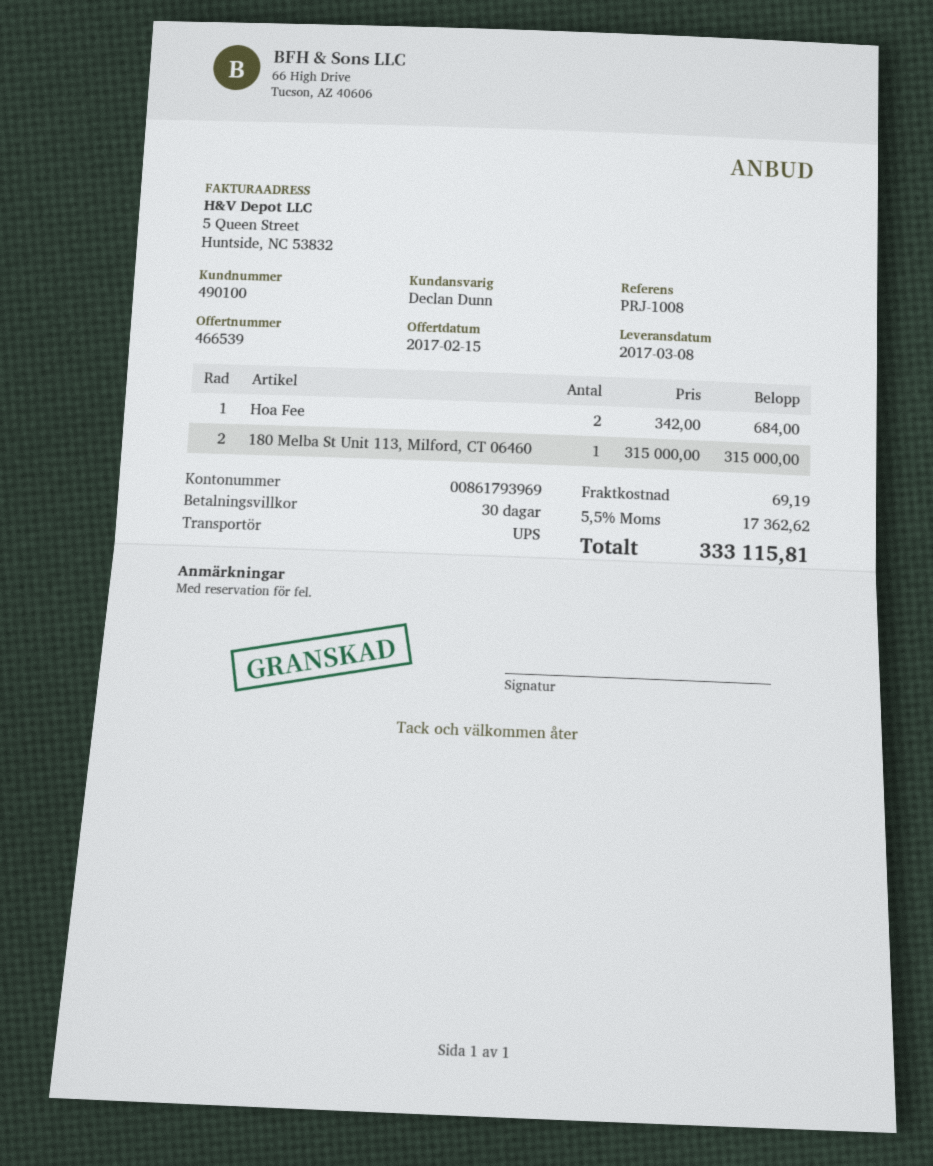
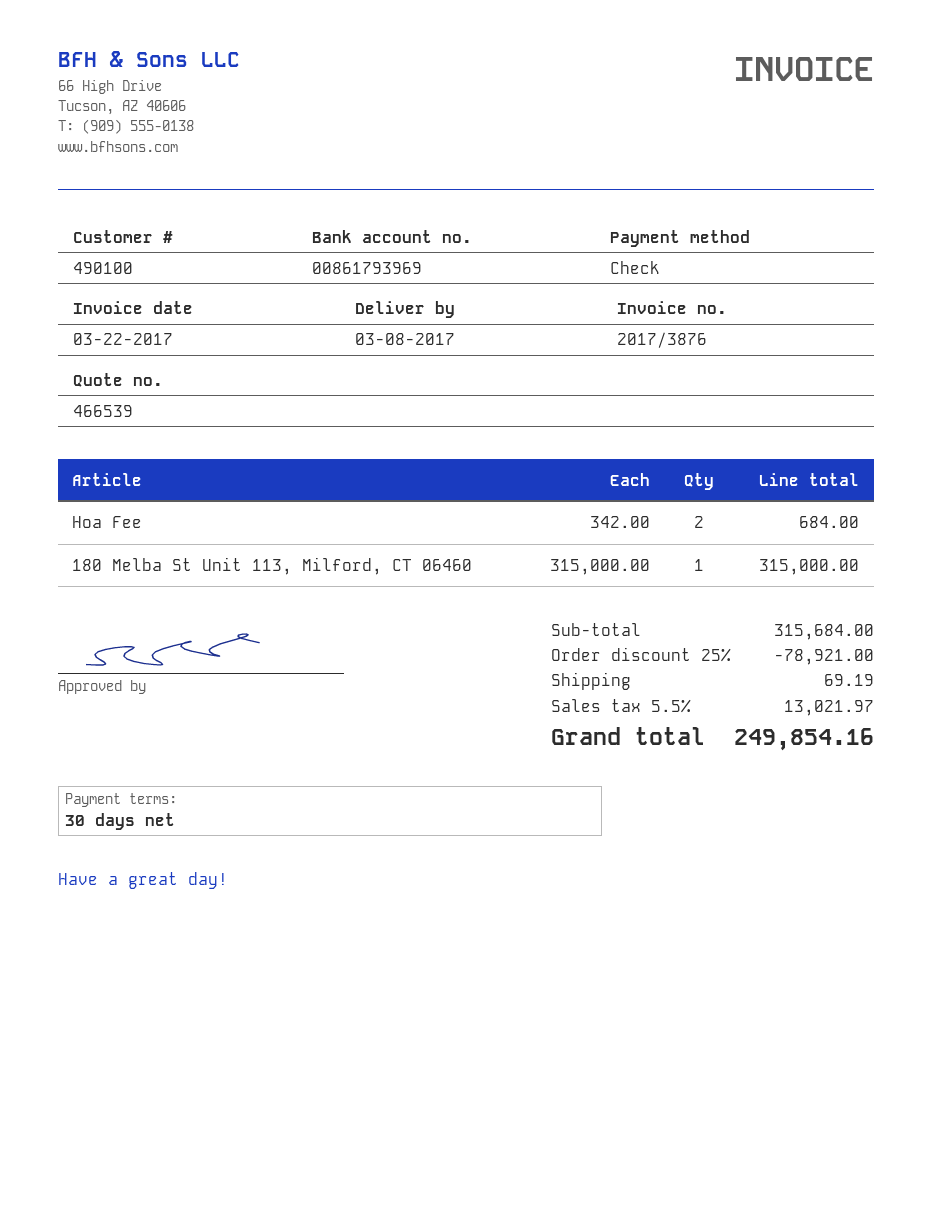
discount: none -> 25% = 78921.00
tax: 5.5% = 17362.62 -> 5.5% = 13021.97
total: 333115.81 -> 249854.16

